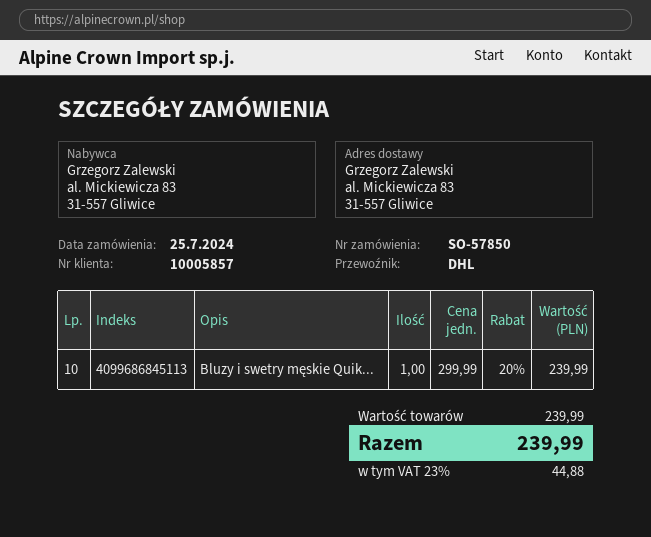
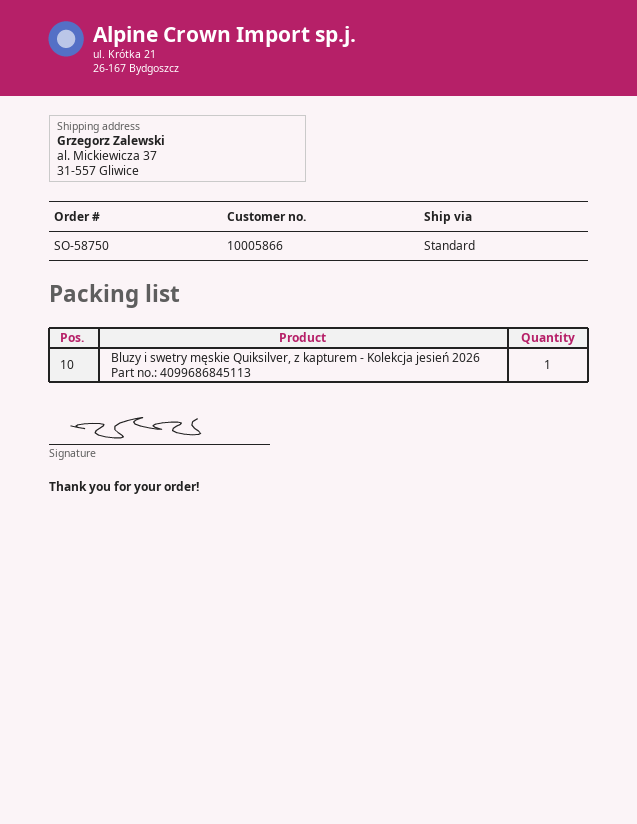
order number: SO-57850 -> SO-58750
customer number: 10005857 -> 10005866
shipping method: DHL -> standard
ship to: al. Mickiewicza 83, 31-557 Gliwice -> al. Mickiewicza 37, 31-557 Gliwice

